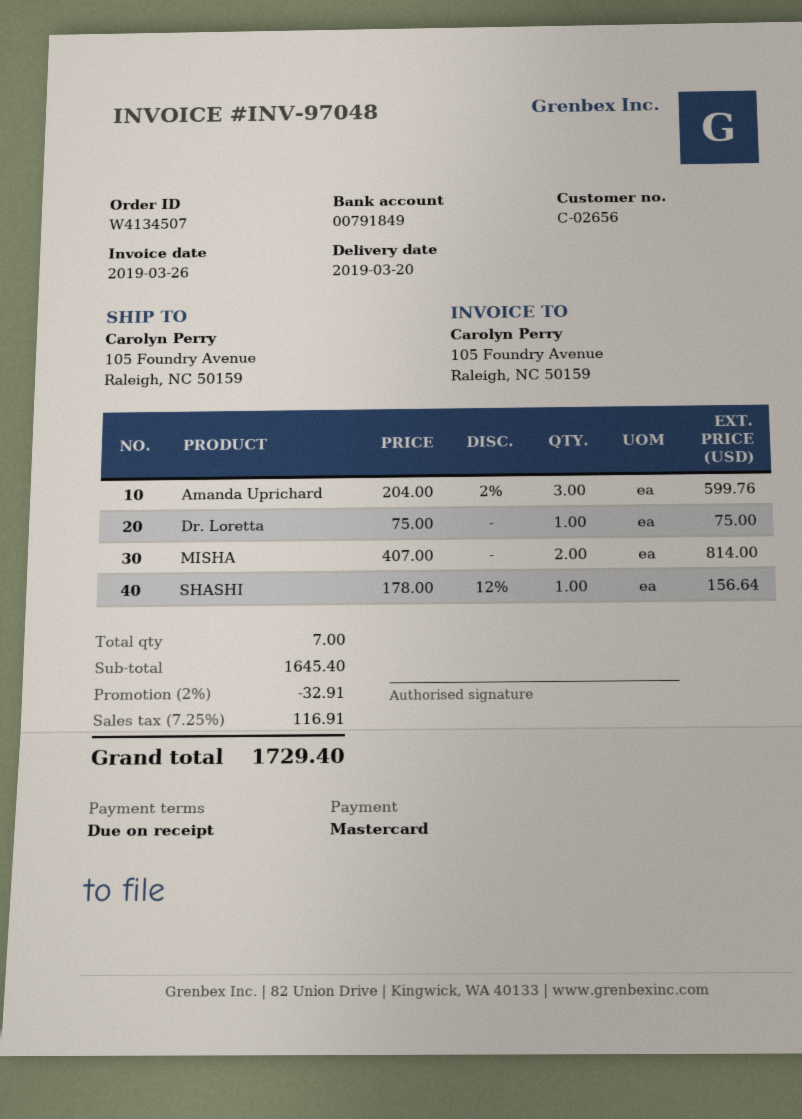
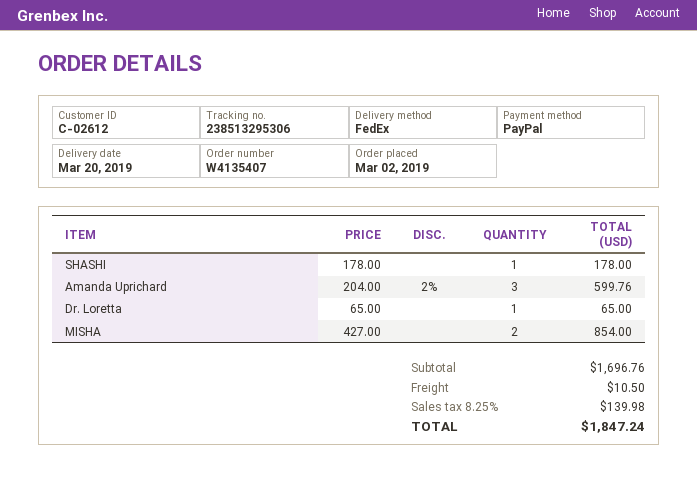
order number: W4134507 -> W4135407
customer number: C-02656 -> C-02612
payment method: Mastercard -> PayPal
Dr. Loretta: 1 x 75.00 = 75.00 -> 1 x 65.00 = 65.00
MISHA: 2 x 407.00 = 814.00 -> 2 x 427.00 = 854.00
SHASHI: 1 x 178.00 - 12% = 156.64 -> 1 x 178.00 = 178.00
subtotal: 1645.40 -> 1696.76
discount: 2% = 32.91 -> none
shipping: none -> 10.50
tax: 7.25% = 116.91 -> 8.25% = 139.98
total: 1729.40 -> 1847.24

